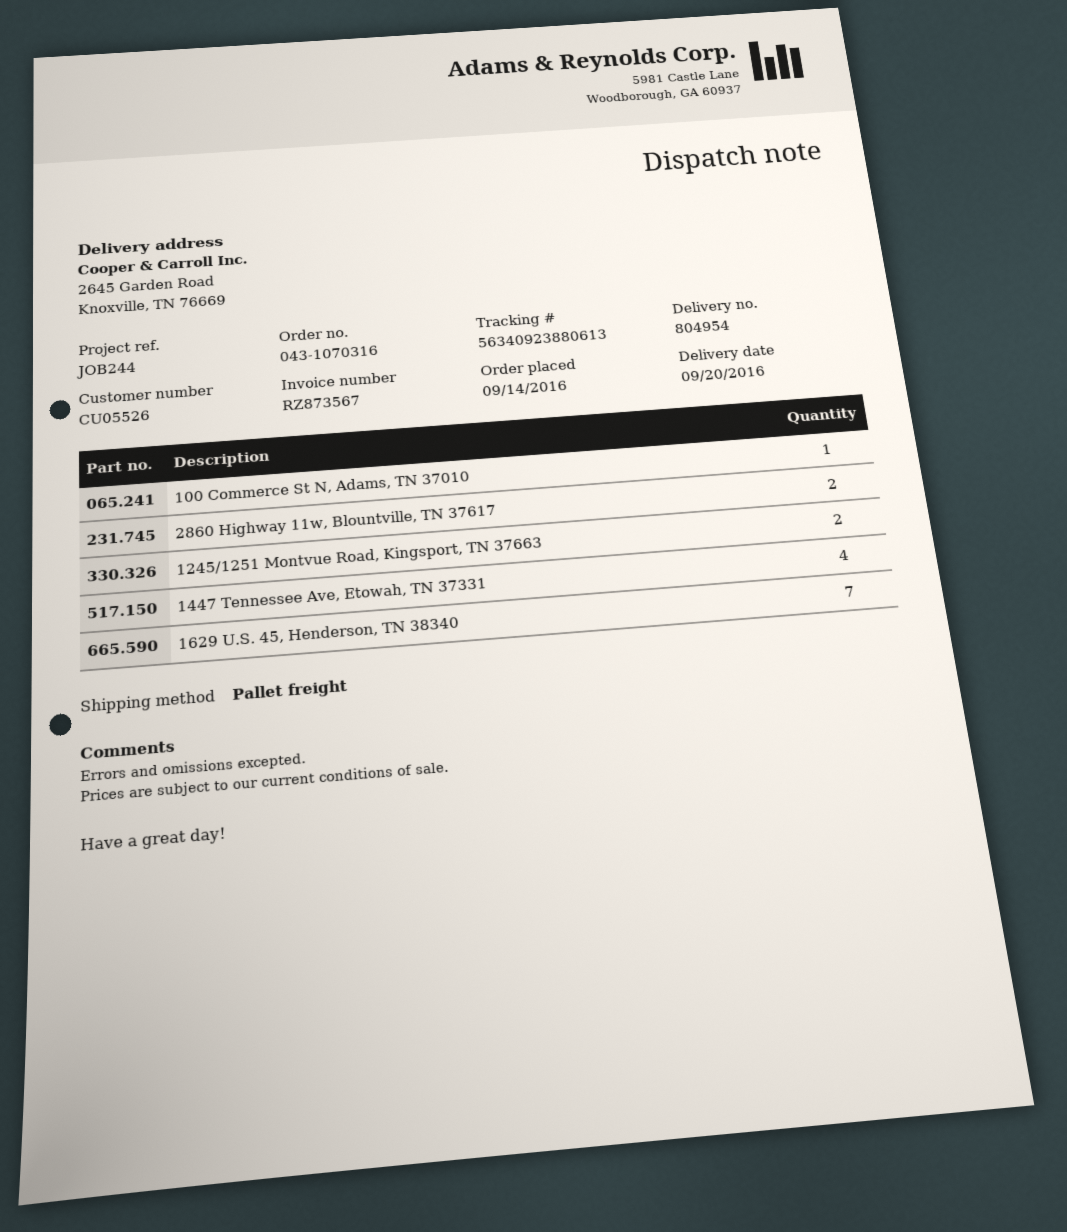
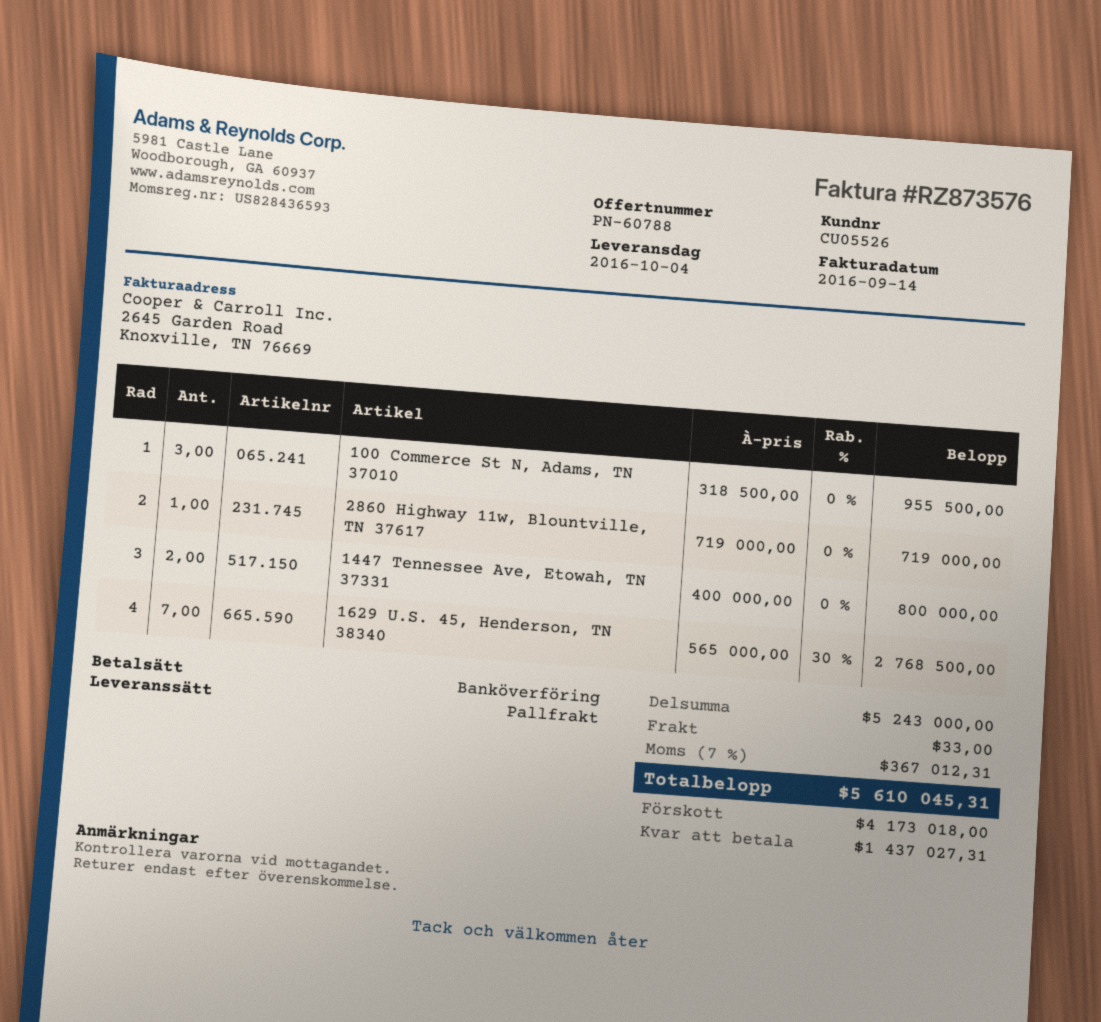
delivery date: 2016-09-20 -> 2016-10-04
invoice number: RZ873567 -> RZ873576
100 Commerce St N, Adams, TN 37010: 1 -> 3
2860 Highway 11w, Blountville, TN 37617: 2 -> 1
1245/1251 Montvue Road, Kingsport, TN 37663: 2 -> none
1447 Tennessee Ave, Etowah, TN 37331: 4 -> 2

